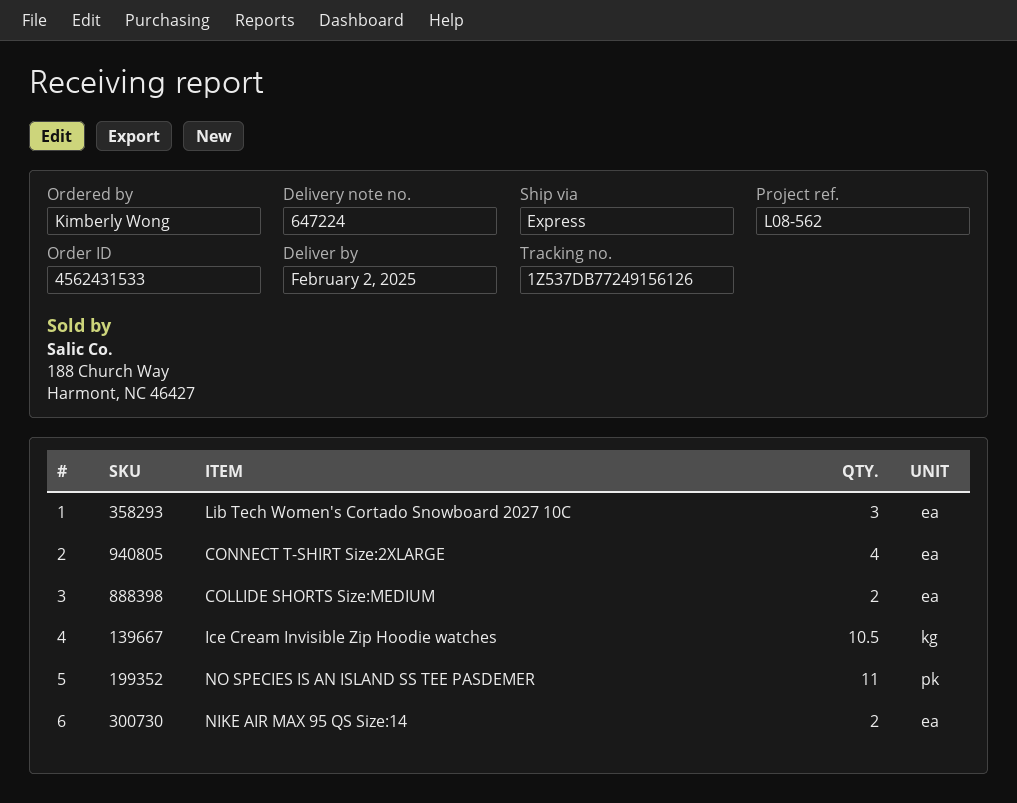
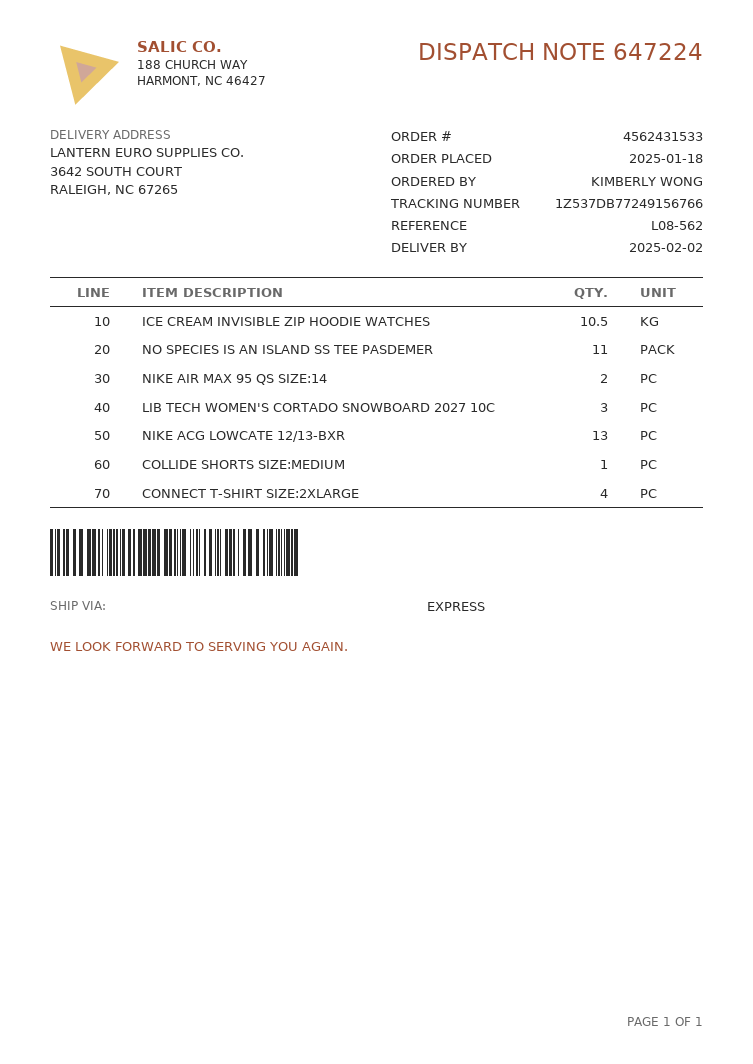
tracking number: 1Z537DB77249156126 -> 1Z537DB77249156766
COLLIDE SHORTS Size:MEDIUM: 2 -> 1
NIKE ACG LOWCATE 12/13-BXR: none -> 13

